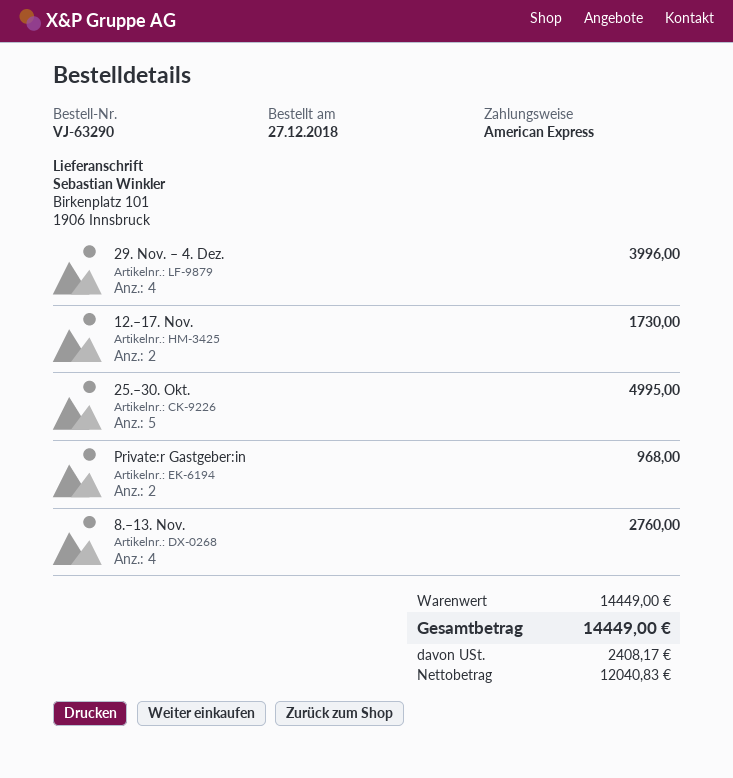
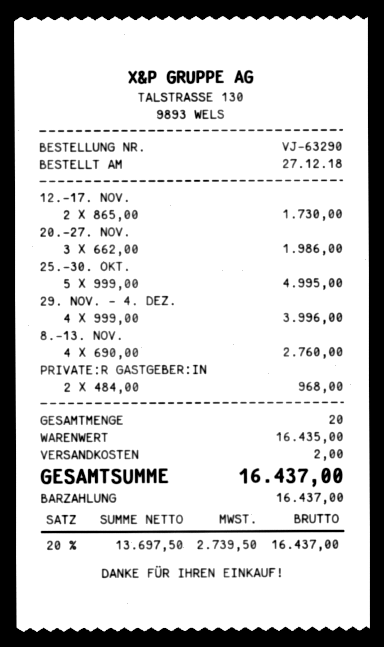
payment method: American Express -> cash
20.–27. NOV.: none -> 3 for 1986.00
subtotal: 14449.00 -> 16435.00
shipping: none -> 2.00
net: 12040.83 -> 13697.50
tax: 2408.17 -> 2739.50
total: 14449.00 -> 16437.00

